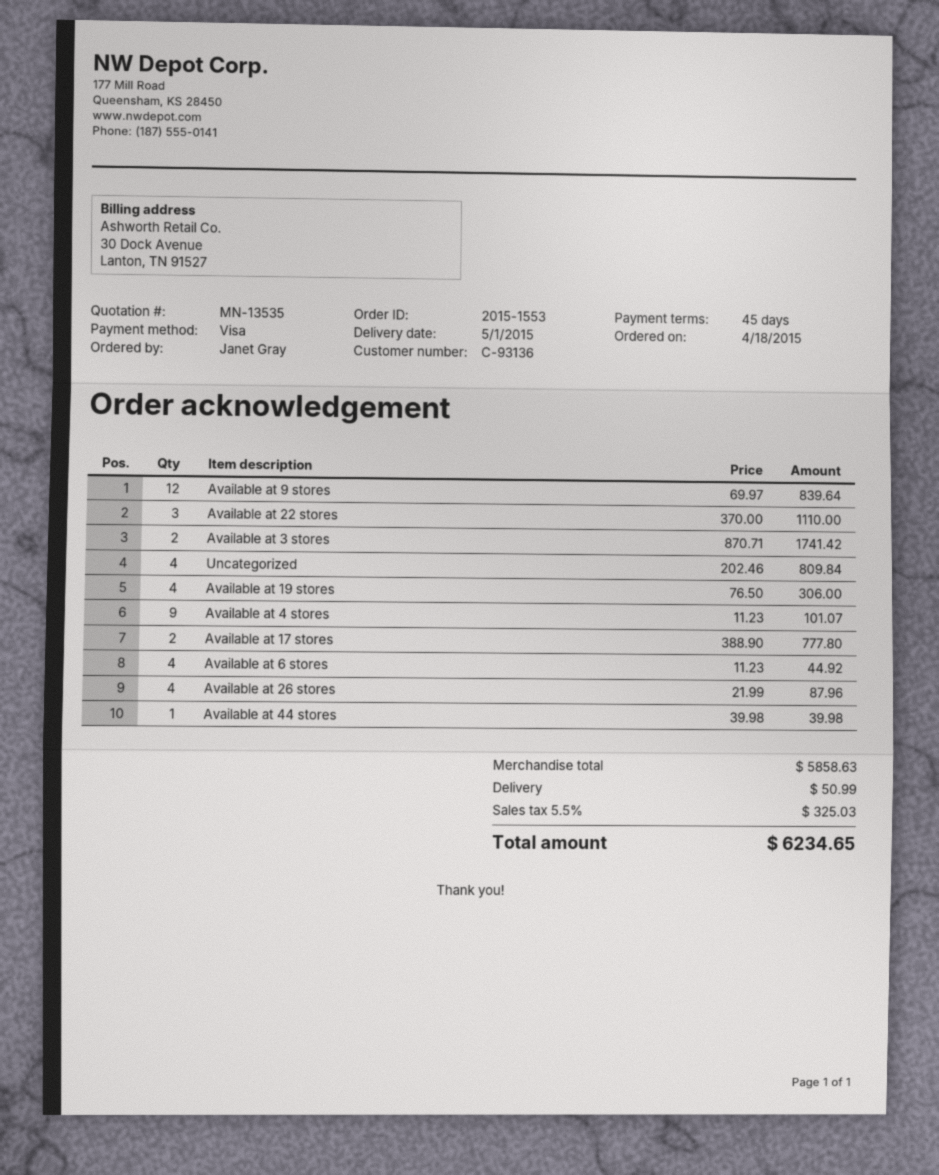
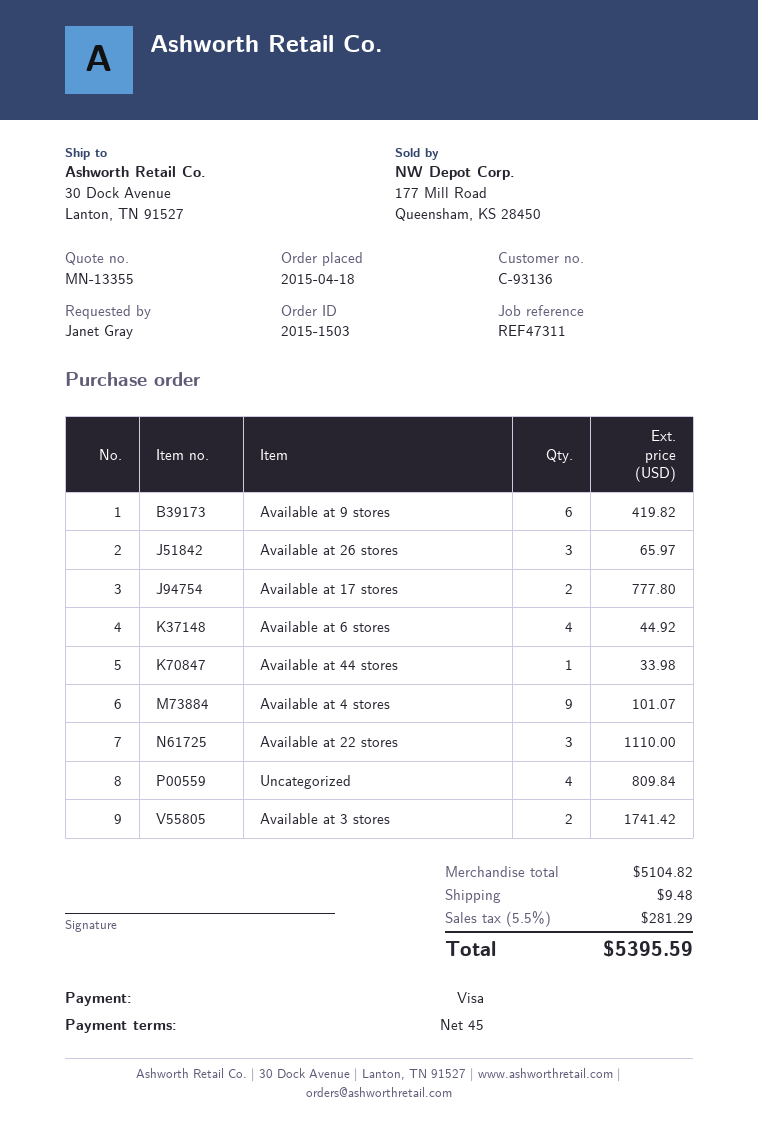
quote number: MN-13535 -> MN-13355
order number: 2015-1553 -> 2015-1503
Available at 9 stores: 12 for 839.64 -> 6 for 419.82
Available at 19 stores: 4 for 306.00 -> none
Available at 26 stores: 4 for 87.96 -> 3 for 65.97
Available at 44 stores: 1 for 39.98 -> 1 for 33.98
subtotal: 5858.63 -> 5104.82
shipping: 50.99 -> 9.48
tax: 5.5% = 325.03 -> 5.5% = 281.29
total: 6234.65 -> 5395.59

